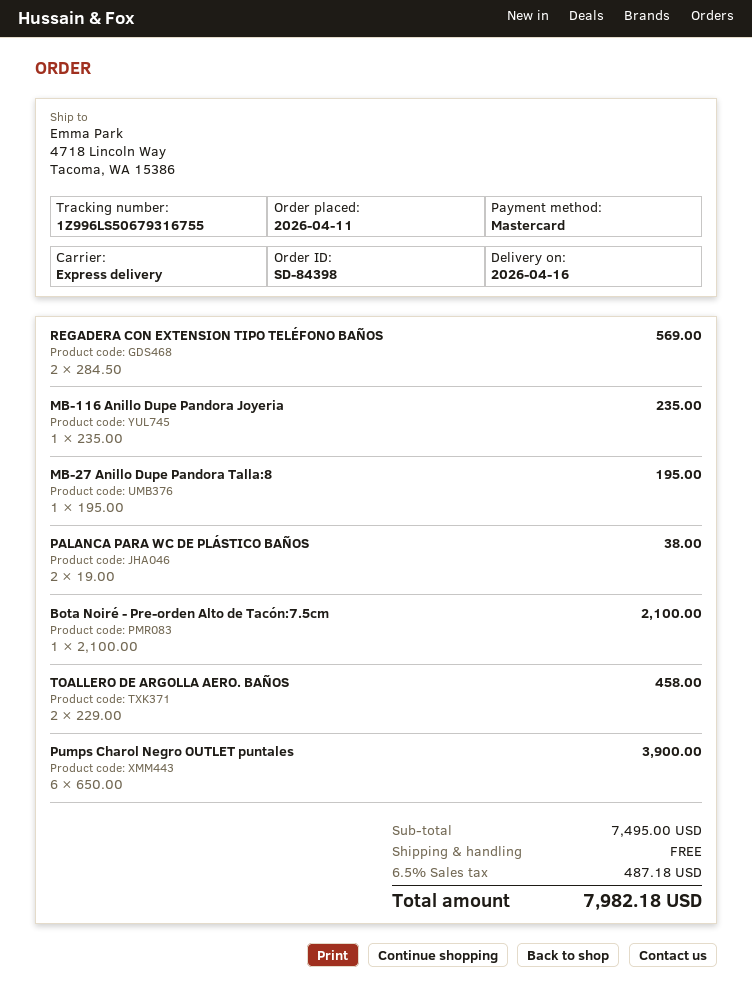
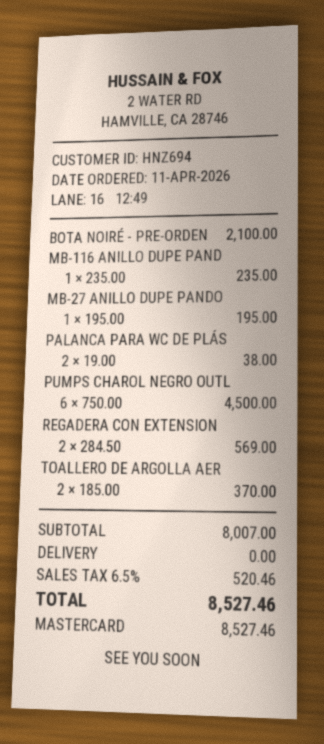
TOALLERO DE ARGOLLA AERO. BAÑOS: 2 x 229.00 = 458.00 -> 2 x 185.00 = 370.00
Pumps Charol Negro OUTLET puntales: 6 x 650.00 = 3900.00 -> 6 x 750.00 = 4500.00
subtotal: 7495.00 -> 8007.00
tax: 6.5% = 487.18 -> 6.5% = 520.46
total: 7982.18 -> 8527.46

